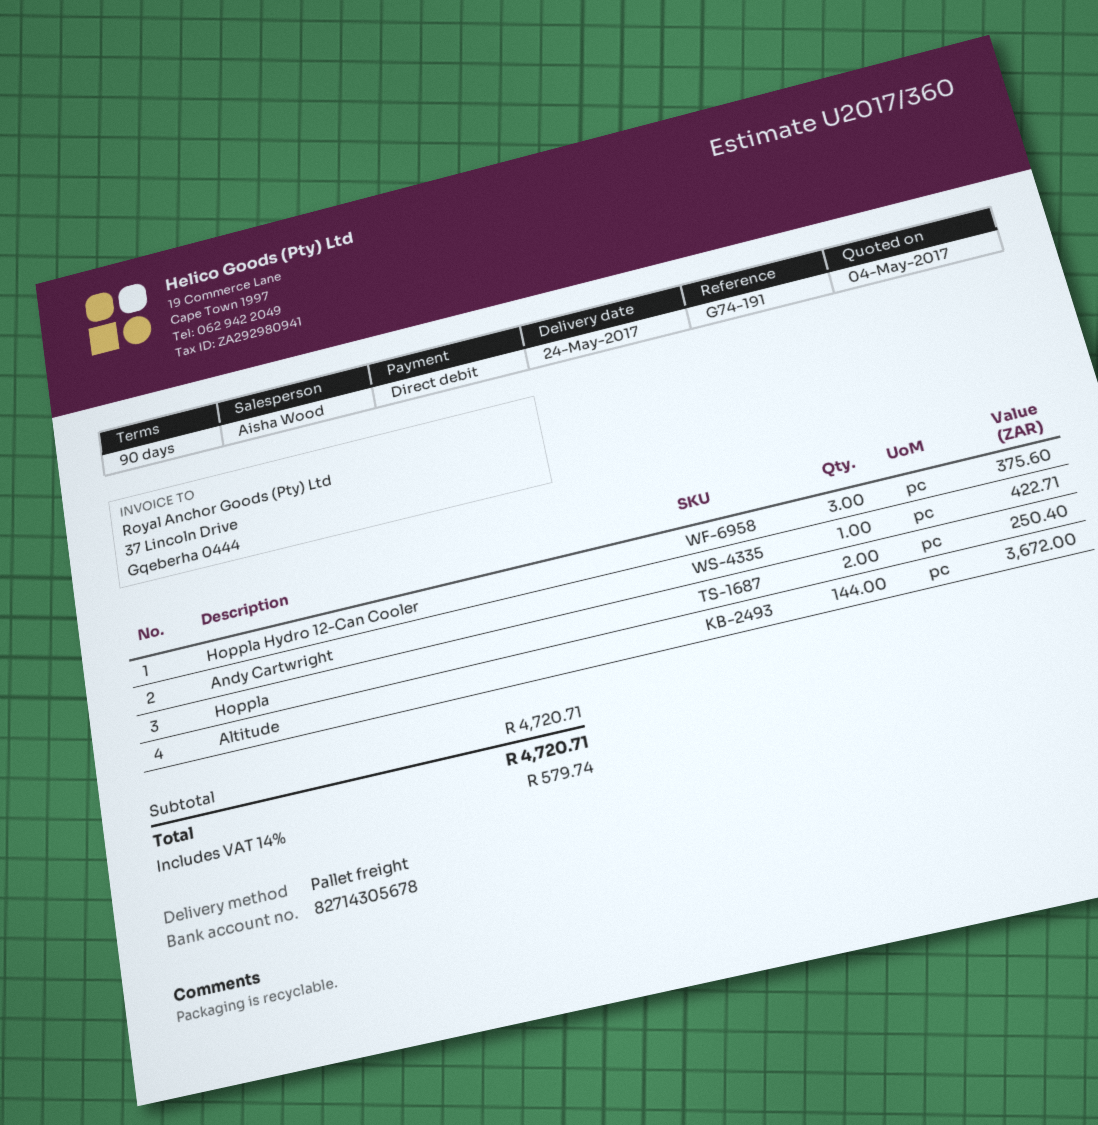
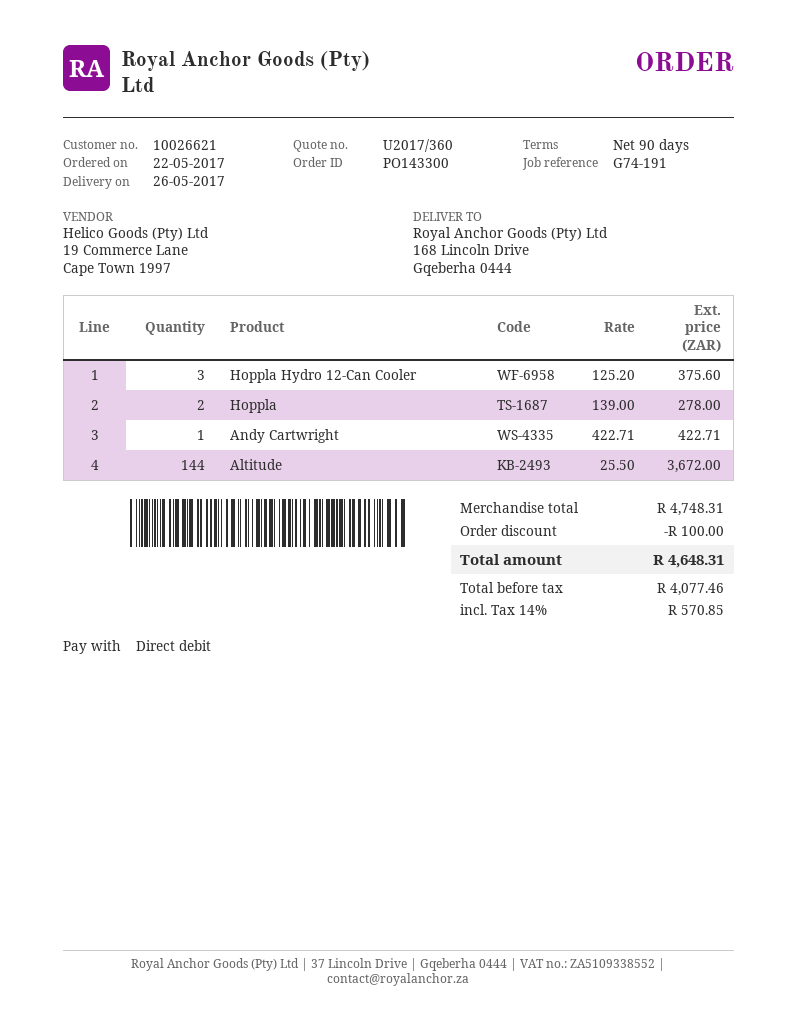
delivery date: 2017-05-24 -> 2017-05-26
Hoppla: 2 for 250.40 -> 2 for 278.00
subtotal: 4720.71 -> 4748.31
discount: none -> 100.00
tax: 14% = 579.74 -> 14% = 570.85
total: 4720.71 -> 4648.31

